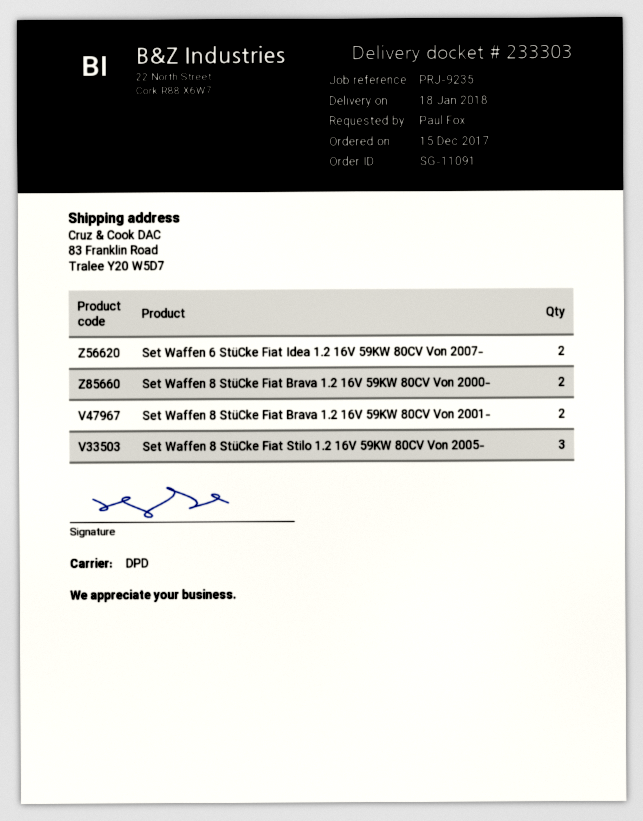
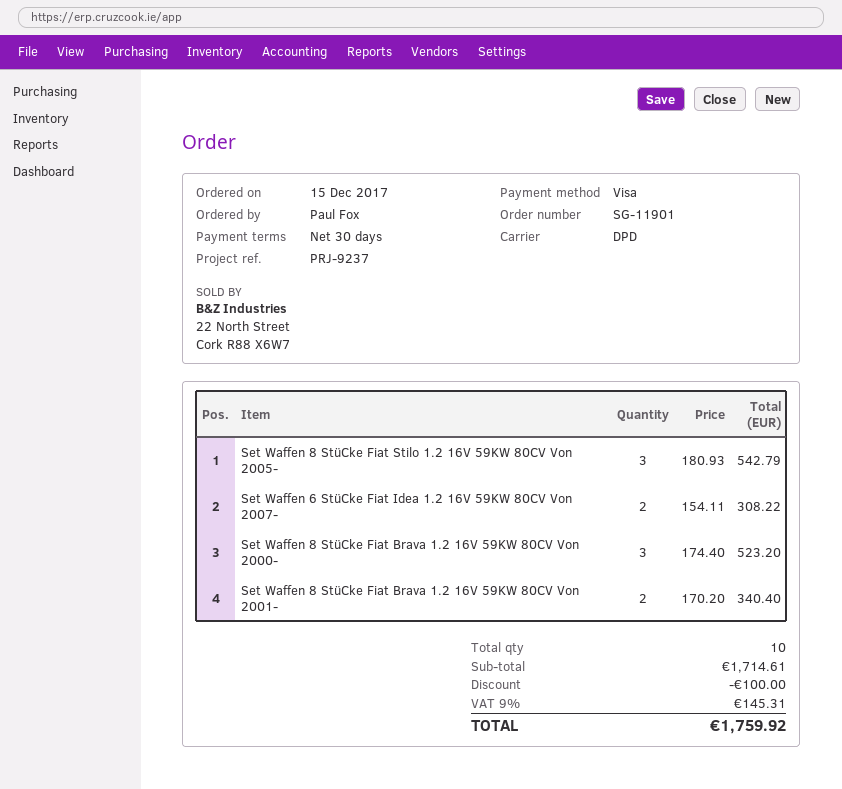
order number: SG-11091 -> SG-11901
reference: PRJ-9235 -> PRJ-9237
Set Waffen 8 StüCke Fiat Brava 1.2 16V 59KW 80CV Von 2000-: 2 -> 3

